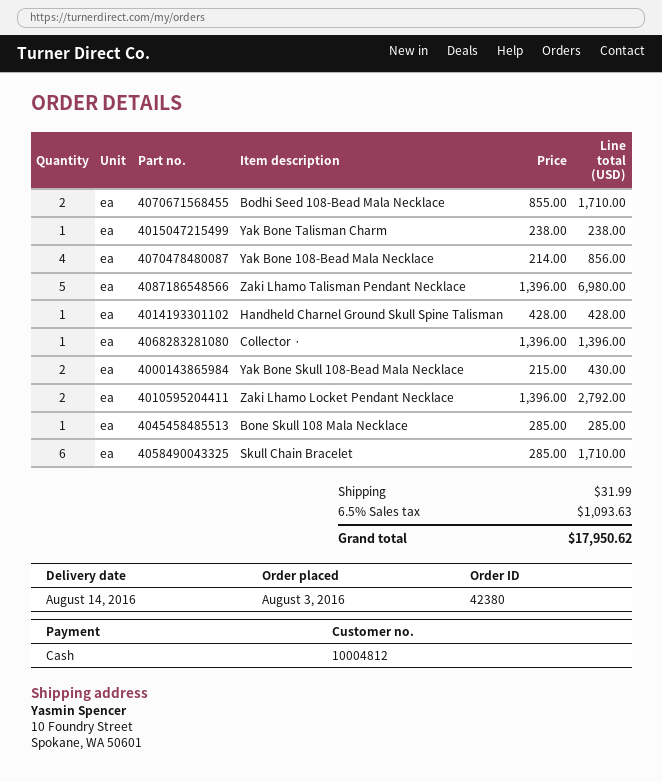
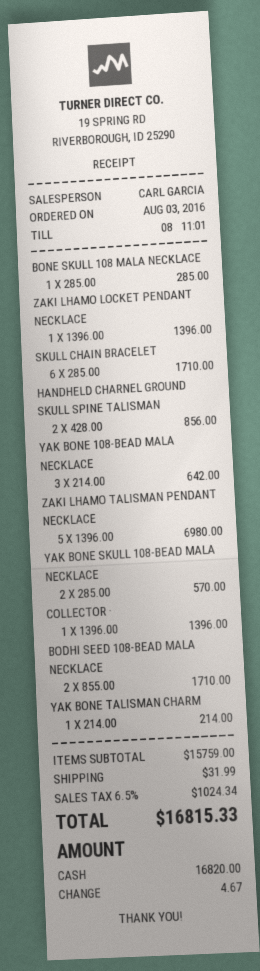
Yak Bone Talisman Charm: 1 x 238.00 = 238.00 -> 1 x 214.00 = 214.00
Yak Bone 108-Bead Mala Necklace: 4 x 214.00 = 856.00 -> 3 x 214.00 = 642.00
Handheld Charnel Ground Skull Spine Talisman: 1 x 428.00 = 428.00 -> 2 x 428.00 = 856.00
Yak Bone Skull 108-Bead Mala Necklace: 2 x 215.00 = 430.00 -> 2 x 285.00 = 570.00
Zaki Lhamo Locket Pendant Necklace: 2 x 1396.00 = 2792.00 -> 1 x 1396.00 = 1396.00
tax: 6.5% = 1093.63 -> 6.5% = 1024.34
total: 17950.62 -> 16815.33

